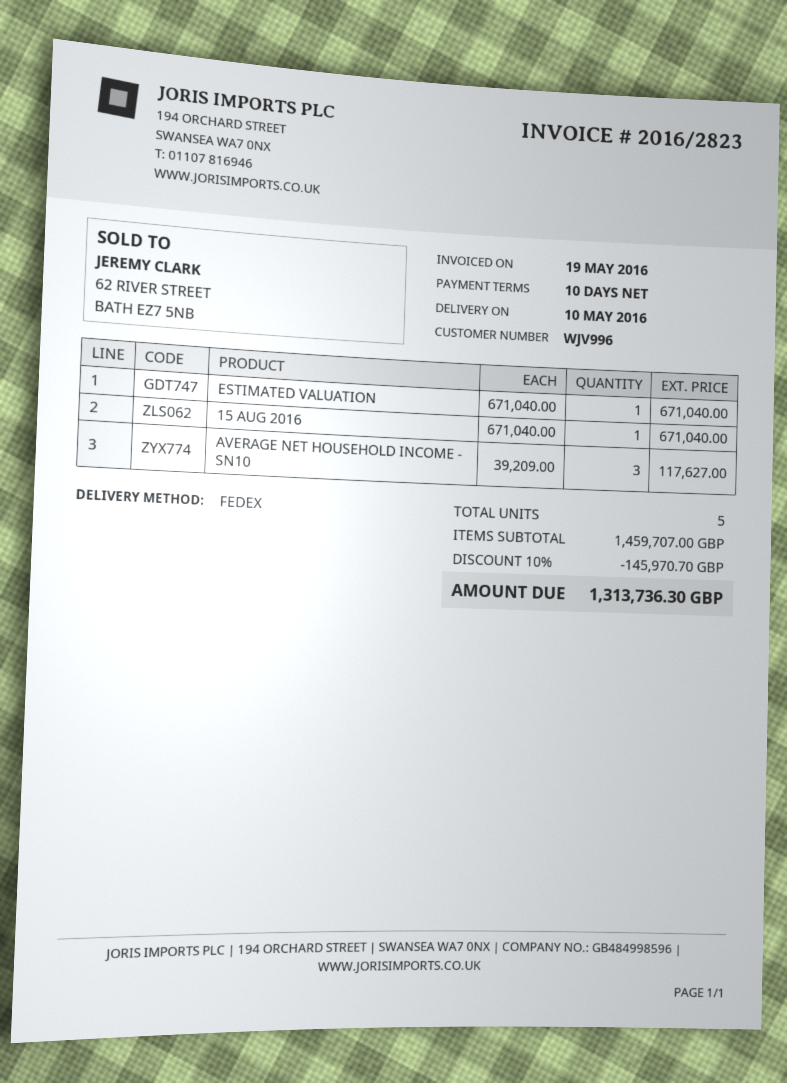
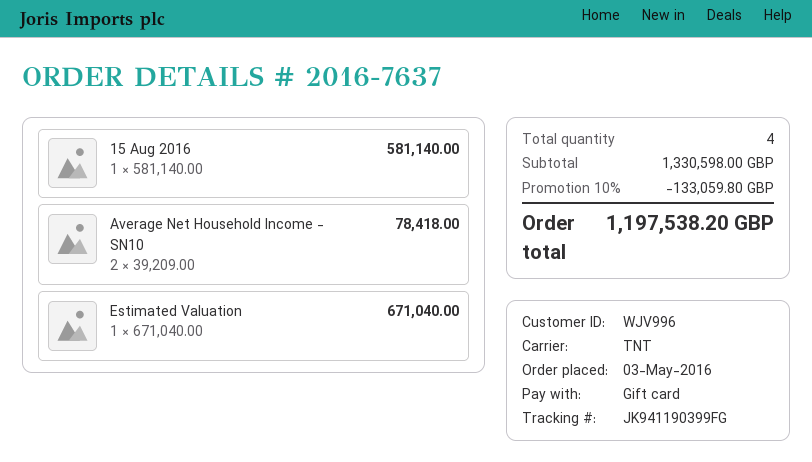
shipping method: FedEx -> TNT
15 AUG 2016: 1 x 671040.00 = 671040.00 -> 1 x 581140.00 = 581140.00
AVERAGE NET HOUSEHOLD INCOME - SN10: 3 x 39209.00 = 117627.00 -> 2 x 39209.00 = 78418.00
total quantity: 5 -> 4
subtotal: 1459707.00 -> 1330598.00
discount: 10% = 145970.70 -> 10% = 133059.80
total: 1313736.30 -> 1197538.20

